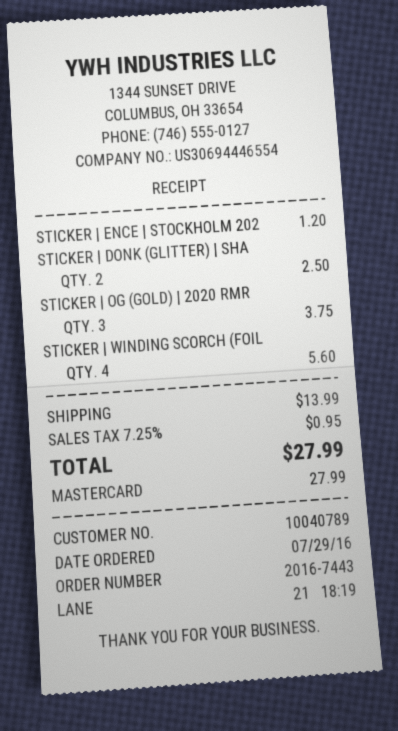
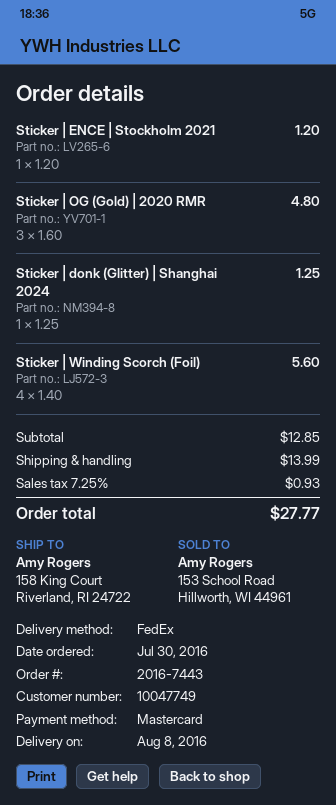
order date: 2016-07-29 -> 2016-07-30
customer number: 10040789 -> 10047749
STICKER | DONK (GLITTER) | SHA: 2 for 2.50 -> 1 for 1.25
STICKER | OG (GOLD) | 2020 RMR: 3 for 3.75 -> 3 for 4.80
tax: 7.25% = 0.95 -> 7.25% = 0.93
total: 27.99 -> 27.77

